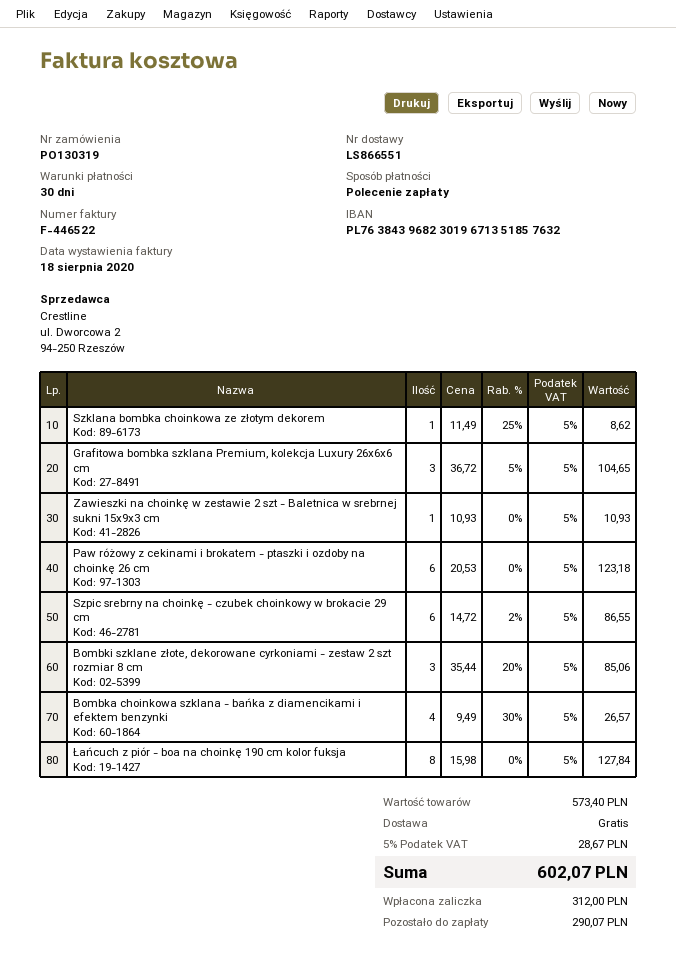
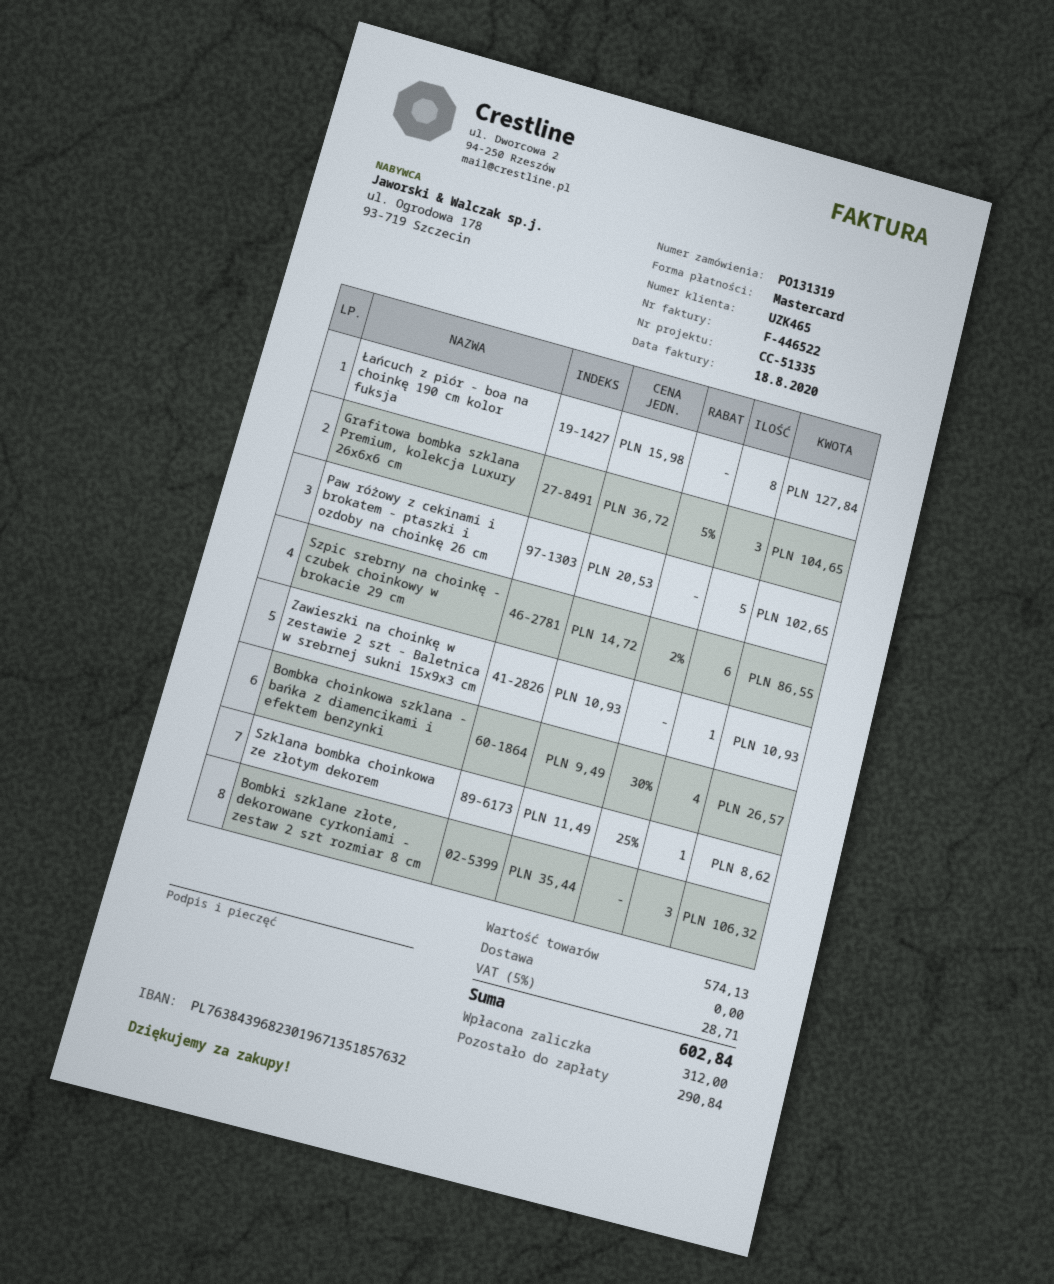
order number: PO130319 -> PO131319
payment method: direct debit -> Mastercard
Paw różowy z cekinami i brokatem - ptaszki i ozdoby na choinkę 26 cm: 6 x 20.53 = 123.18 -> 5 x 20.53 = 102.65
Bombki szklane złote, dekorowane cyrkoniami - zestaw 2 szt rozmiar 8 cm: 3 x 35.44 - 20% = 85.06 -> 3 x 35.44 = 106.32
subtotal: 573.40 -> 574.13
tax: 5% = 28.67 -> 5% = 28.71
total: 602.07 -> 602.84
balance: 290.07 -> 290.84

